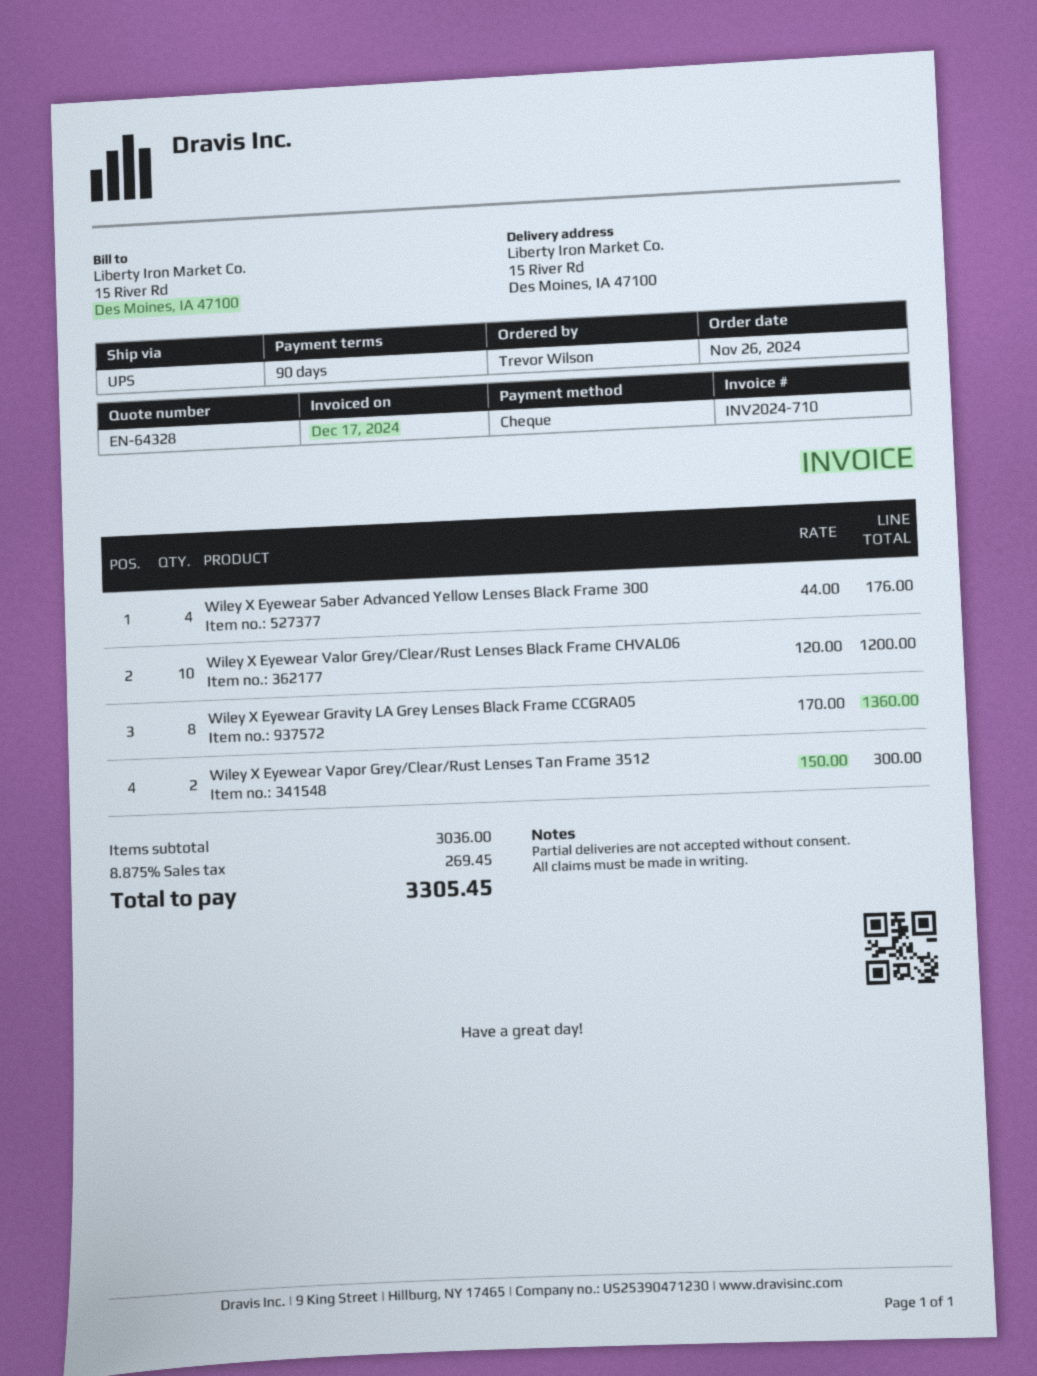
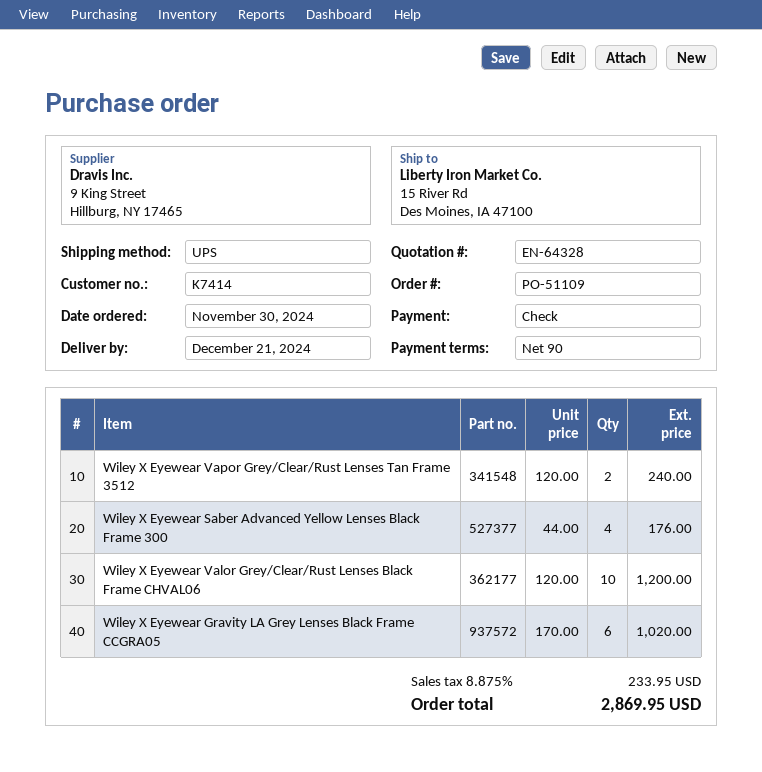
order date: 2024-11-26 -> 2024-11-30
Wiley X Eyewear Gravity LA Grey Lenses Black Frame CCGRA05: 8 x 170.00 = 1360.00 -> 6 x 170.00 = 1020.00
Wiley X Eyewear Vapor Grey/Clear/Rust Lenses Tan Frame 3512: 2 x 150.00 = 300.00 -> 2 x 120.00 = 240.00
tax: 8.875% = 269.45 -> 8.875% = 233.95
total: 3305.45 -> 2869.95

